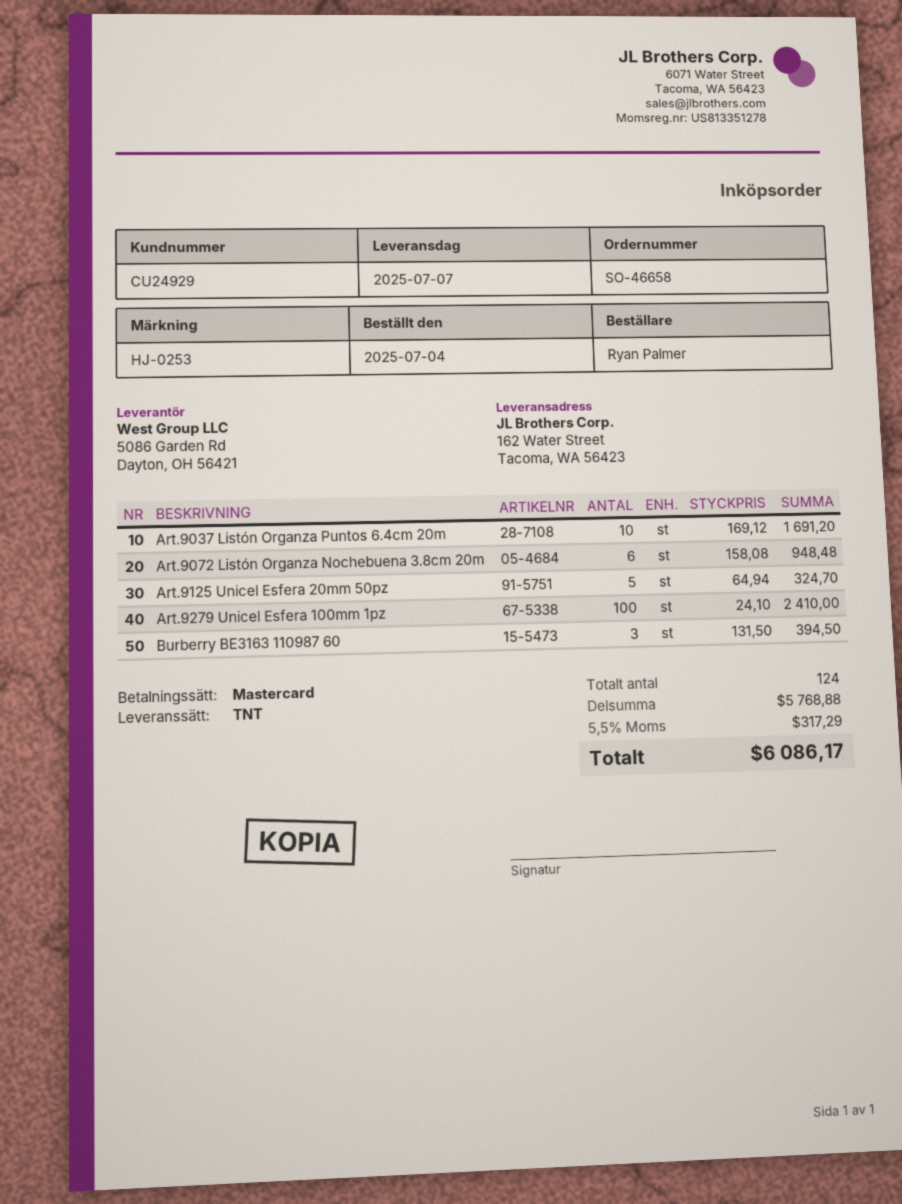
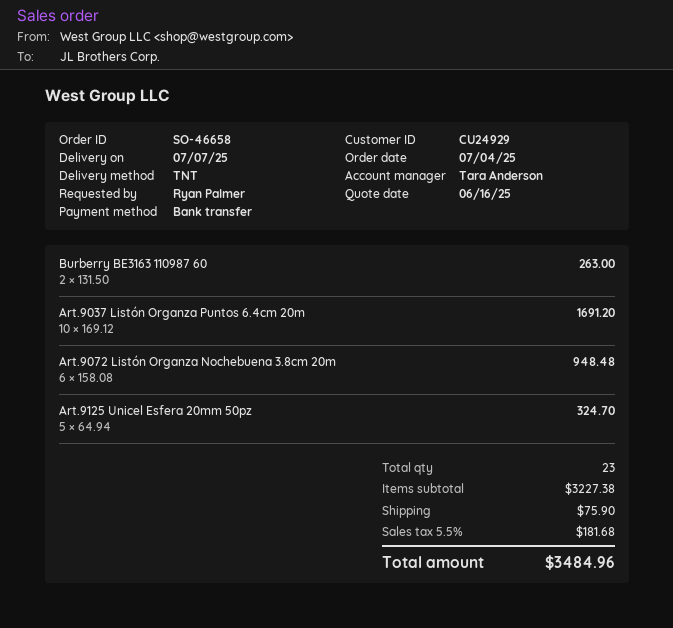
payment method: Mastercard -> bank transfer
Art.9279 Unicel Esfera 100mm 1pz: 100 x 24.10 = 2410.00 -> none
Burberry BE3163 110987 60: 3 x 131.50 = 394.50 -> 2 x 131.50 = 263.00
total quantity: 124 -> 23
subtotal: 5768.88 -> 3227.38
shipping: none -> 75.90
tax: 5.5% = 317.29 -> 5.5% = 181.68
total: 6086.17 -> 3484.96

